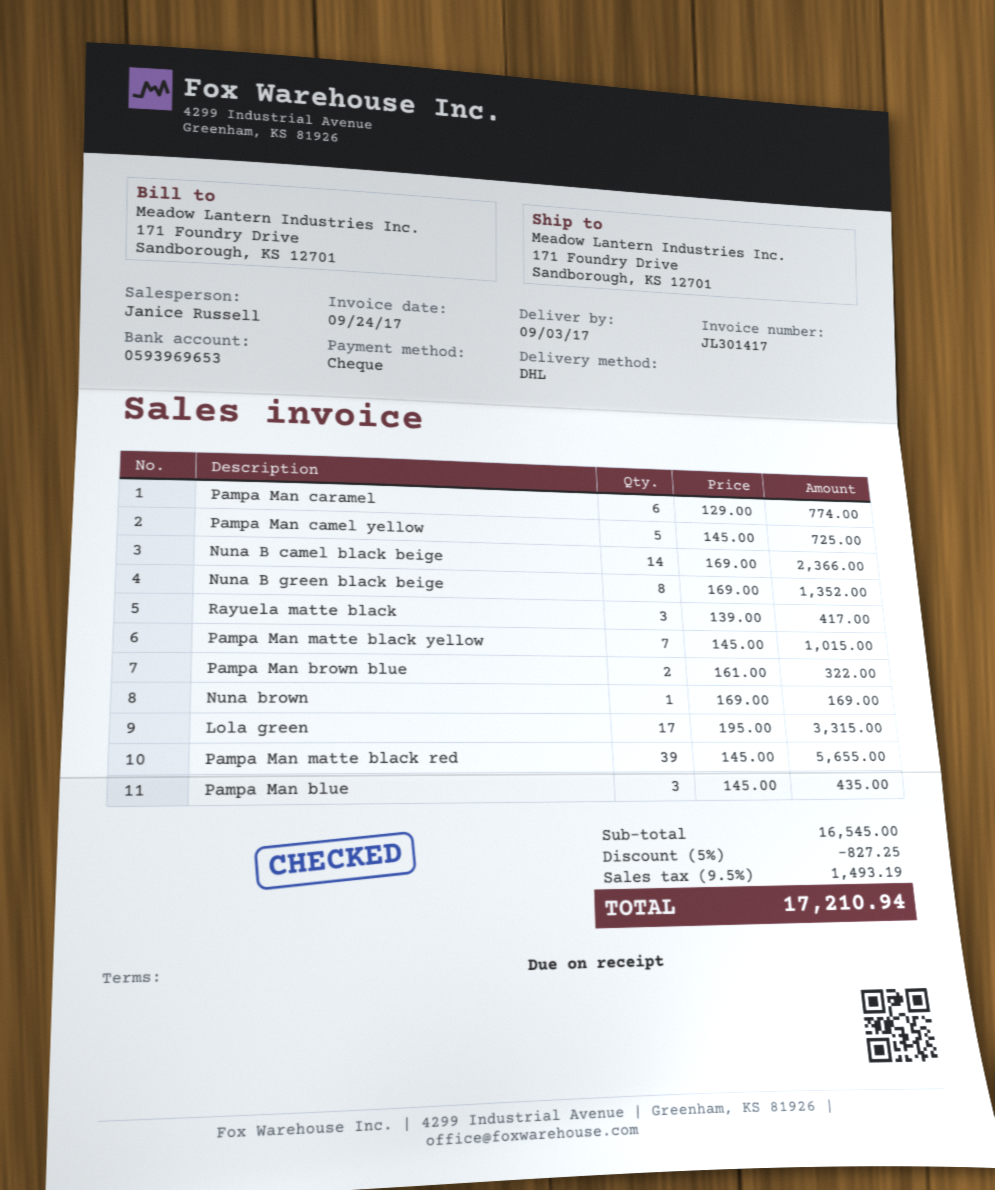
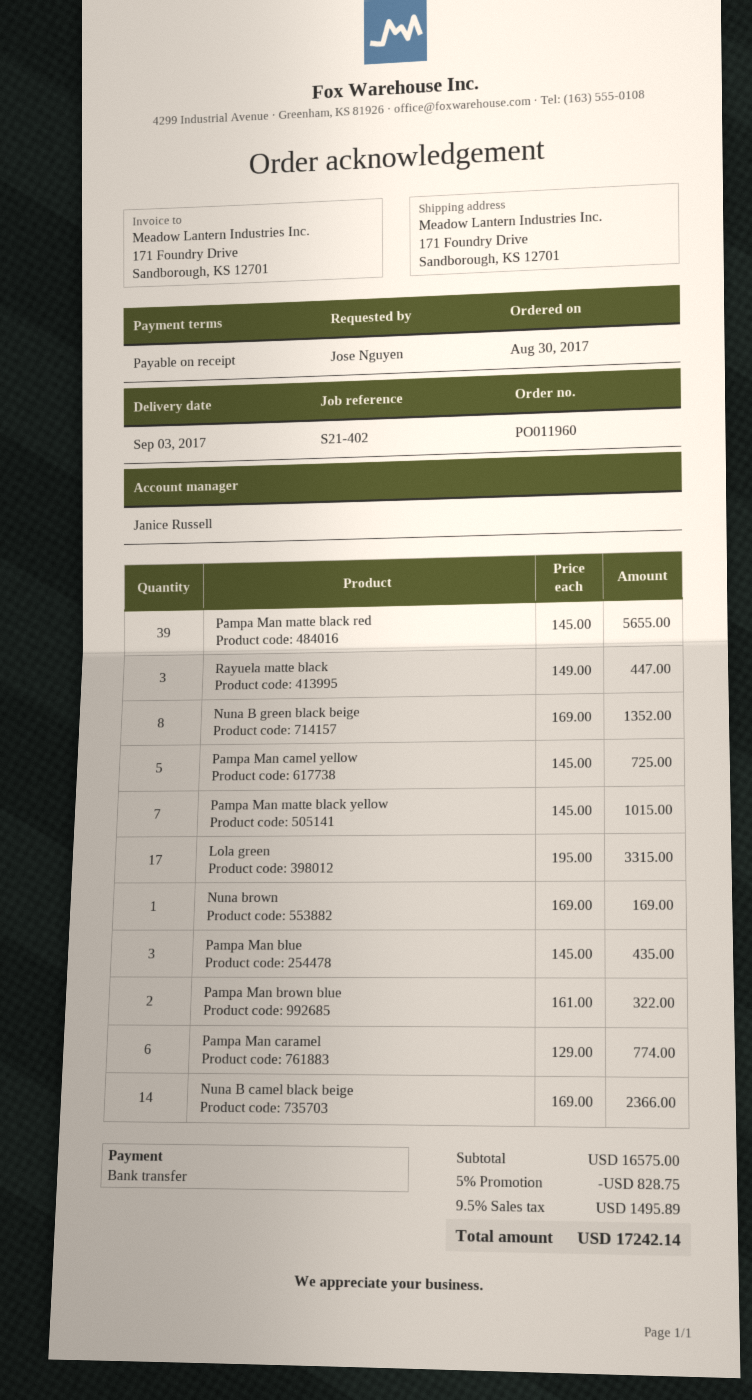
payment method: cheque -> bank transfer
Rayuela matte black: 3 x 139.00 = 417.00 -> 3 x 149.00 = 447.00
subtotal: 16545.00 -> 16575.00
discount: 5% = 827.25 -> 5% = 828.75
tax: 9.5% = 1493.19 -> 9.5% = 1495.89
total: 17210.94 -> 17242.14

